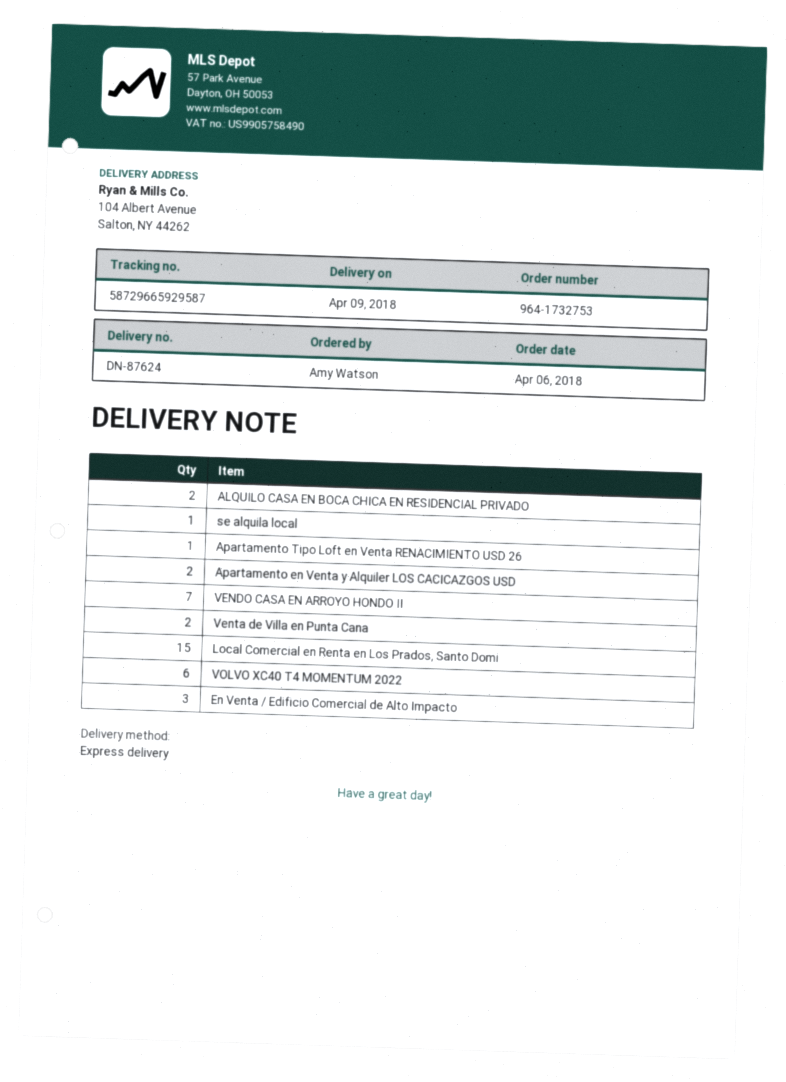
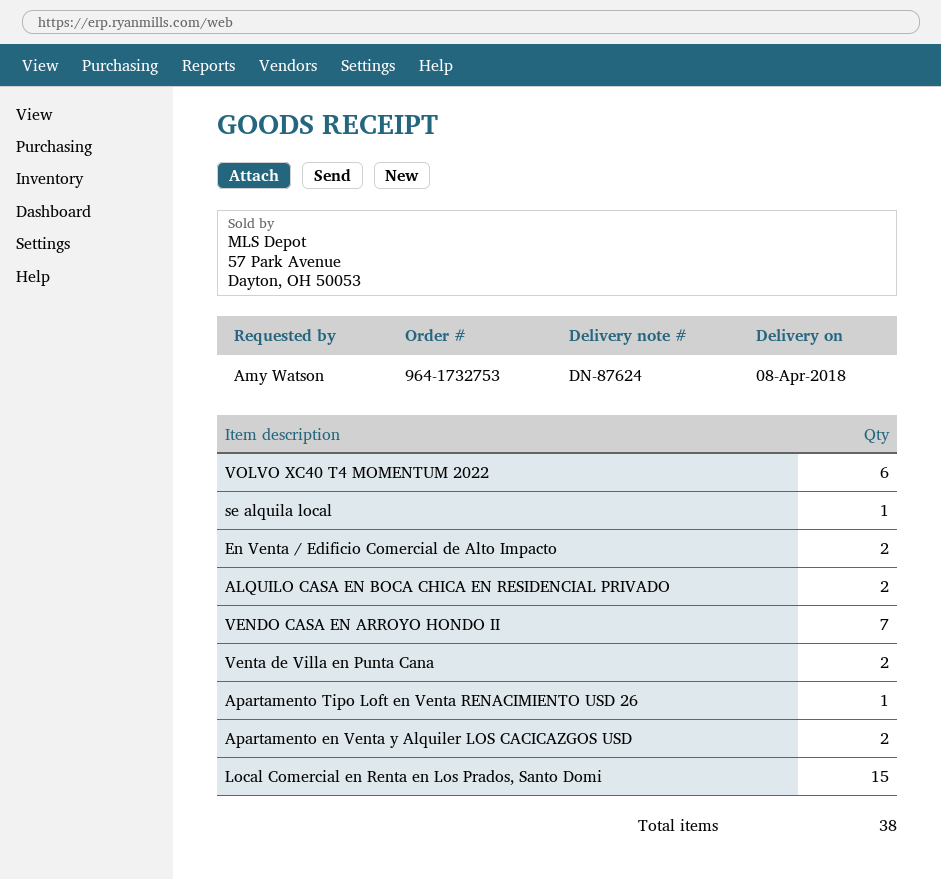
delivery date: 2018-04-09 -> 2018-04-08
En Venta / Edificio Comercial de Alto Impacto: 3 -> 2

